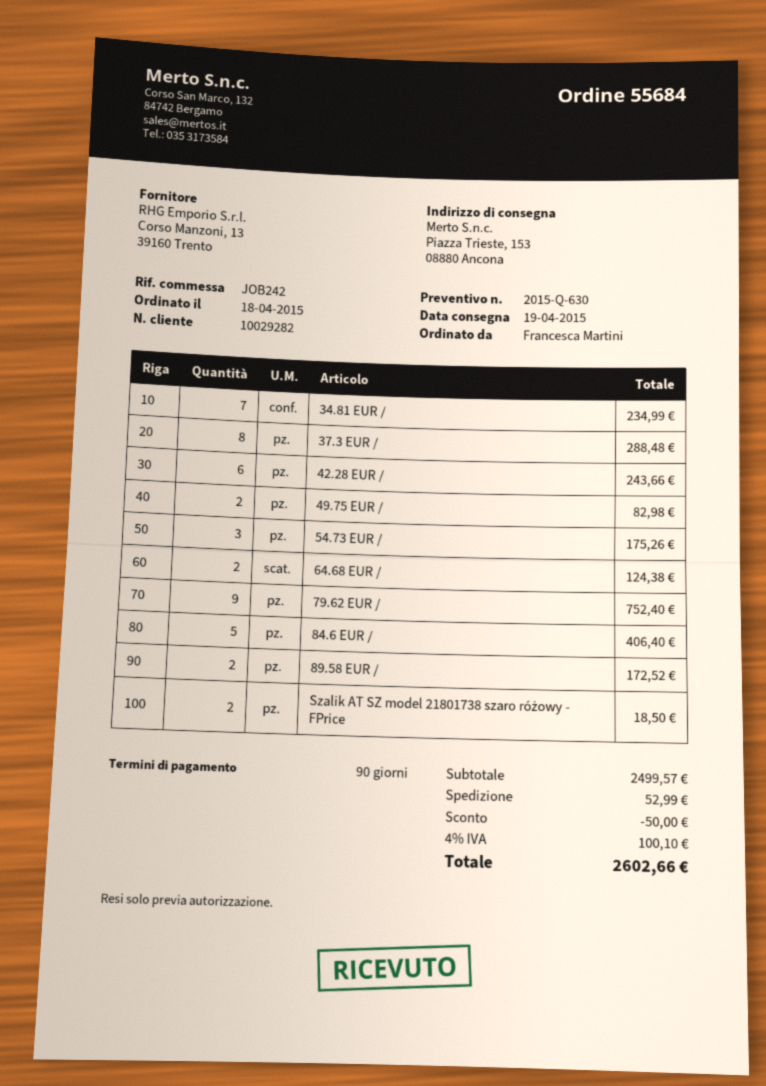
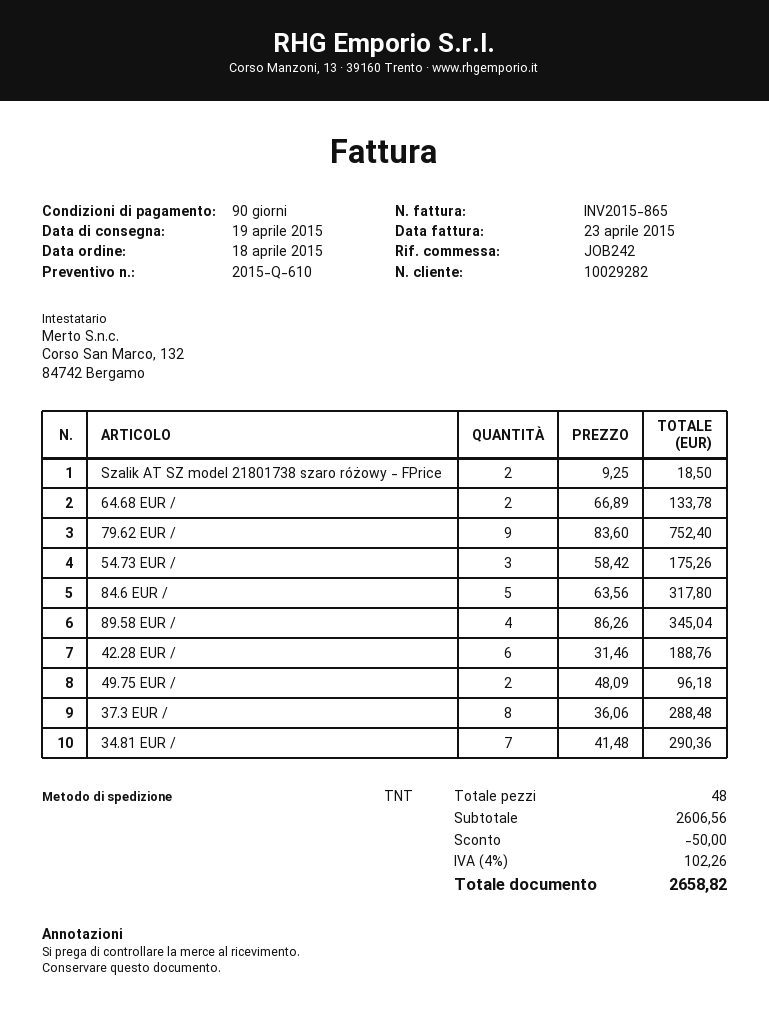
quote number: 2015-Q-630 -> 2015-Q-610
34.81 EUR /: 7 for 234.99 -> 7 for 290.36
42.28 EUR /: 6 for 243.66 -> 6 for 188.76
49.75 EUR /: 2 for 82.98 -> 2 for 96.18
64.68 EUR /: 2 for 124.38 -> 2 for 133.78
84.6 EUR /: 5 for 406.40 -> 5 for 317.80
89.58 EUR /: 2 for 172.52 -> 4 for 345.04
subtotal: 2499.57 -> 2606.56
shipping: 52.99 -> none
tax: 4% = 100.10 -> 4% = 102.26
total: 2602.66 -> 2658.82

